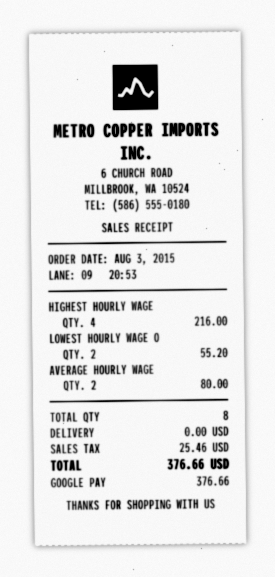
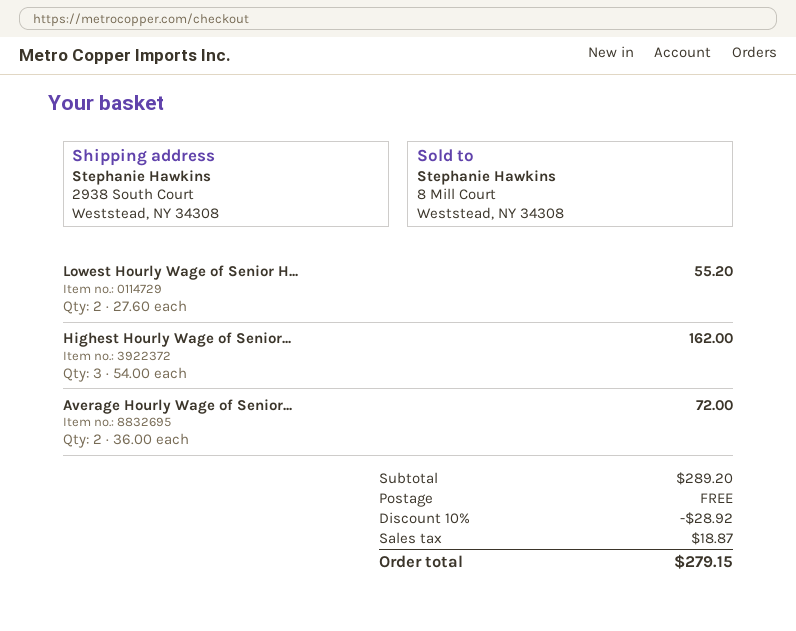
HIGHEST HOURLY WAGE: 4 for 216.00 -> 3 for 162.00
AVERAGE HOURLY WAGE: 2 for 80.00 -> 2 for 72.00
discount: none -> 10% = 28.92
tax: 25.46 -> 18.87
total: 376.66 -> 279.15

